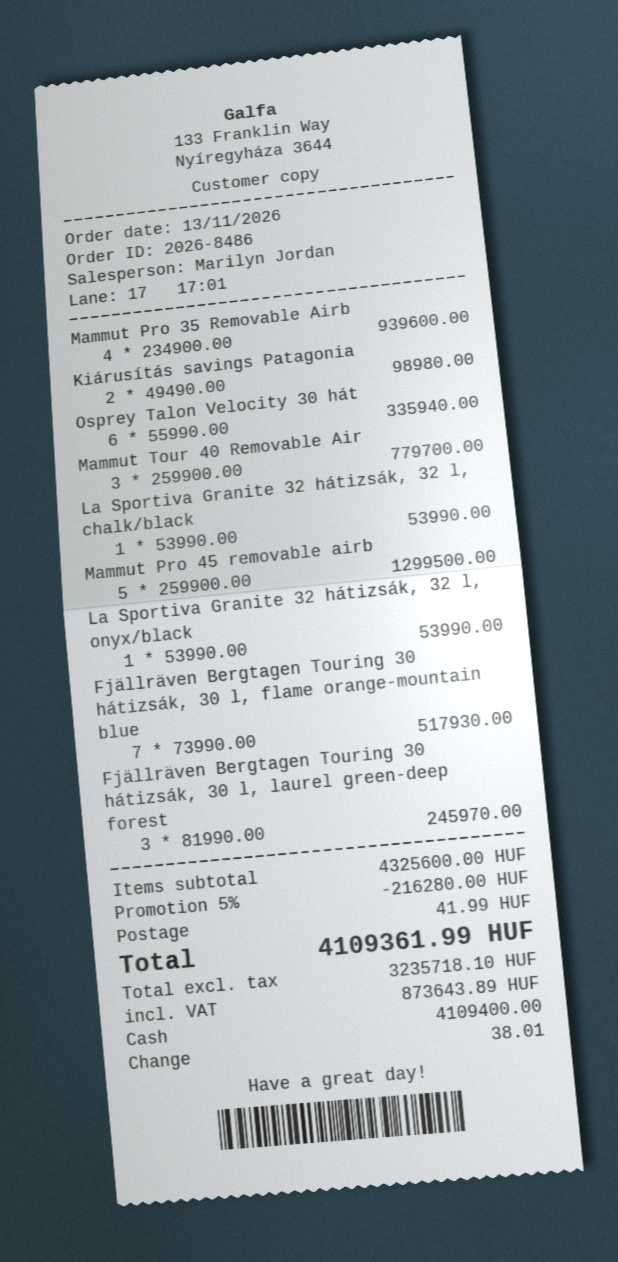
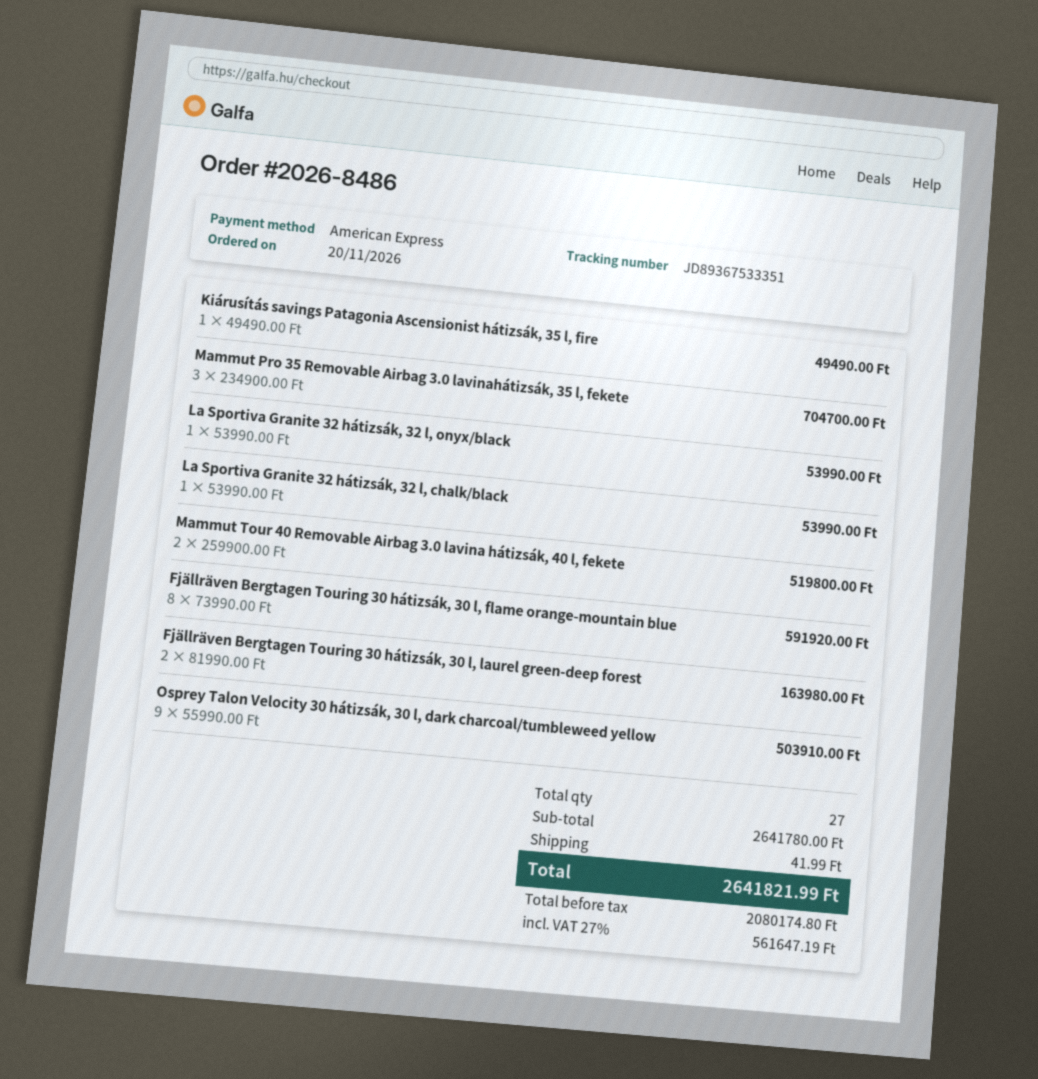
order date: 2026-11-13 -> 2026-11-20
payment method: cash -> American Express
Mammut Pro 35 Removable Airb: 4 x 234900.00 = 939600.00 -> 3 x 234900.00 = 704700.00
Kiárusítás savings Patagonia: 2 x 49490.00 = 98980.00 -> 1 x 49490.00 = 49490.00
Osprey Talon Velocity 30 hát: 6 x 55990.00 = 335940.00 -> 9 x 55990.00 = 503910.00
Mammut Tour 40 Removable Air: 3 x 259900.00 = 779700.00 -> 2 x 259900.00 = 519800.00
Mammut Pro 45 removable airb: 5 x 259900.00 = 1299500.00 -> none
Fjällräven Bergtagen Touring 30 hátizsák, 30 l, flame orange-mountain blue: 7 x 73990.00 = 517930.00 -> 8 x 73990.00 = 591920.00
Fjällräven Bergtagen Touring 30 hátizsák, 30 l, laurel green-deep forest: 3 x 81990.00 = 245970.00 -> 2 x 81990.00 = 163980.00
subtotal: 4325600.00 -> 2641780.00
discount: 5% = 216280.00 -> none
net: 3235718.10 -> 2080174.80
tax: 873643.89 -> 561647.19
total: 4109361.99 -> 2641821.99

